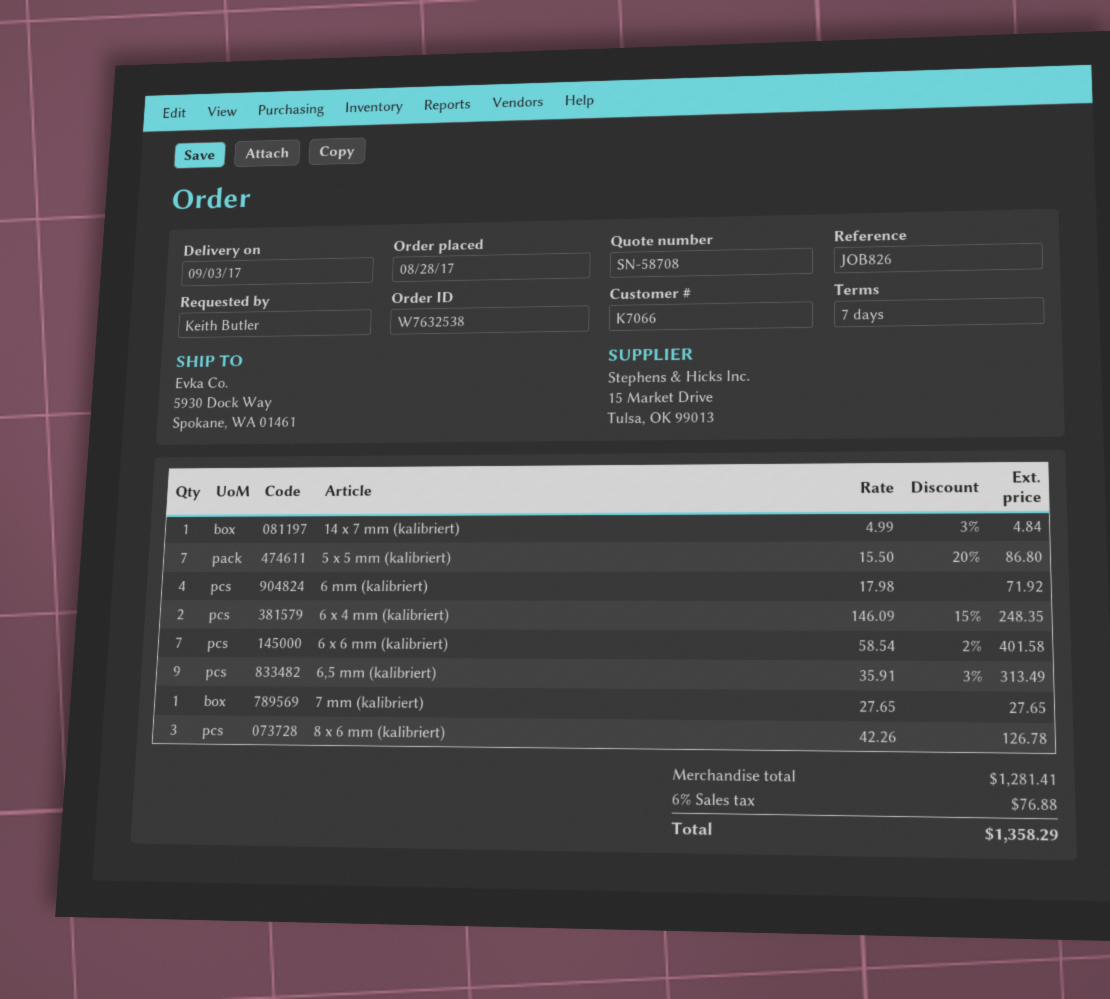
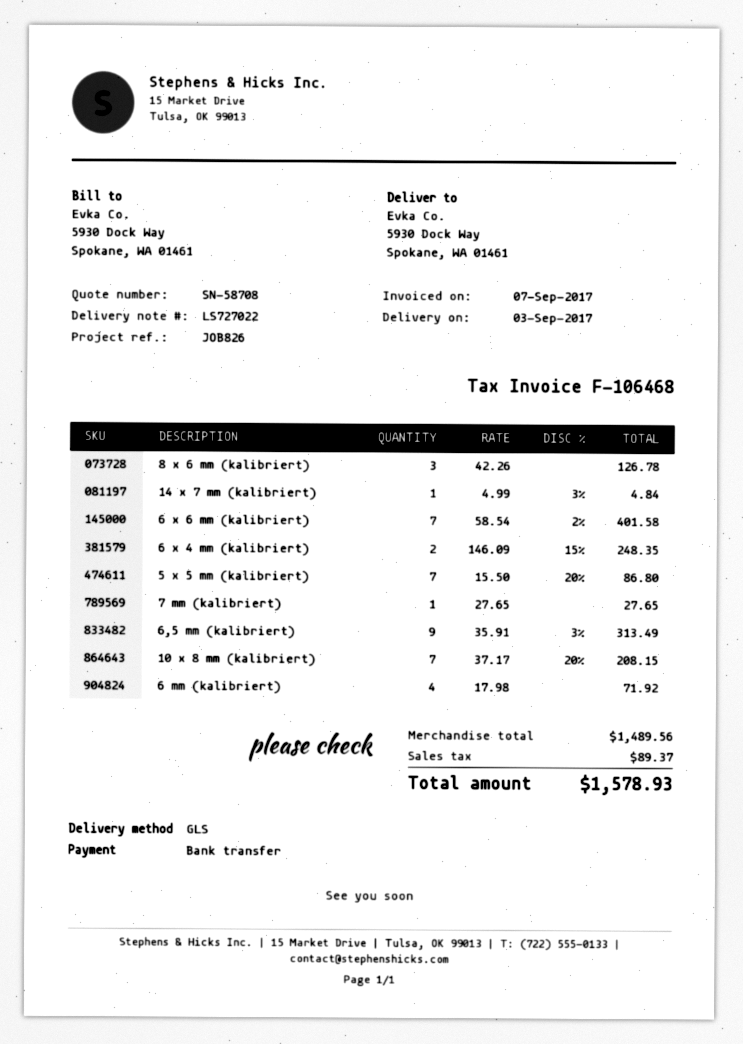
10 x 8 mm (kalibriert): none -> 7 x 37.17 - 20% = 208.15
subtotal: 1281.41 -> 1489.56
tax: 76.88 -> 89.37
total: 1358.29 -> 1578.93

